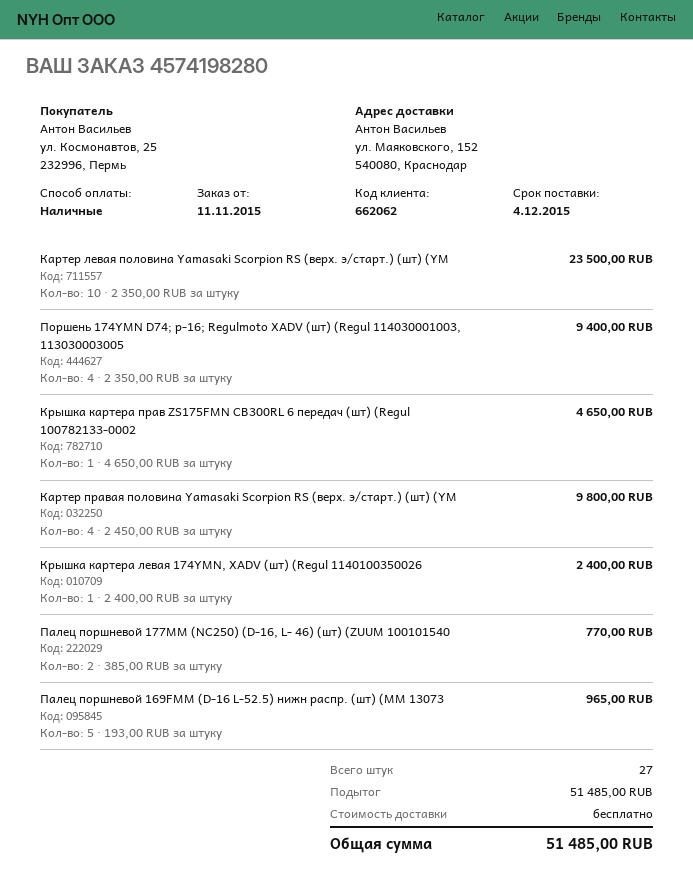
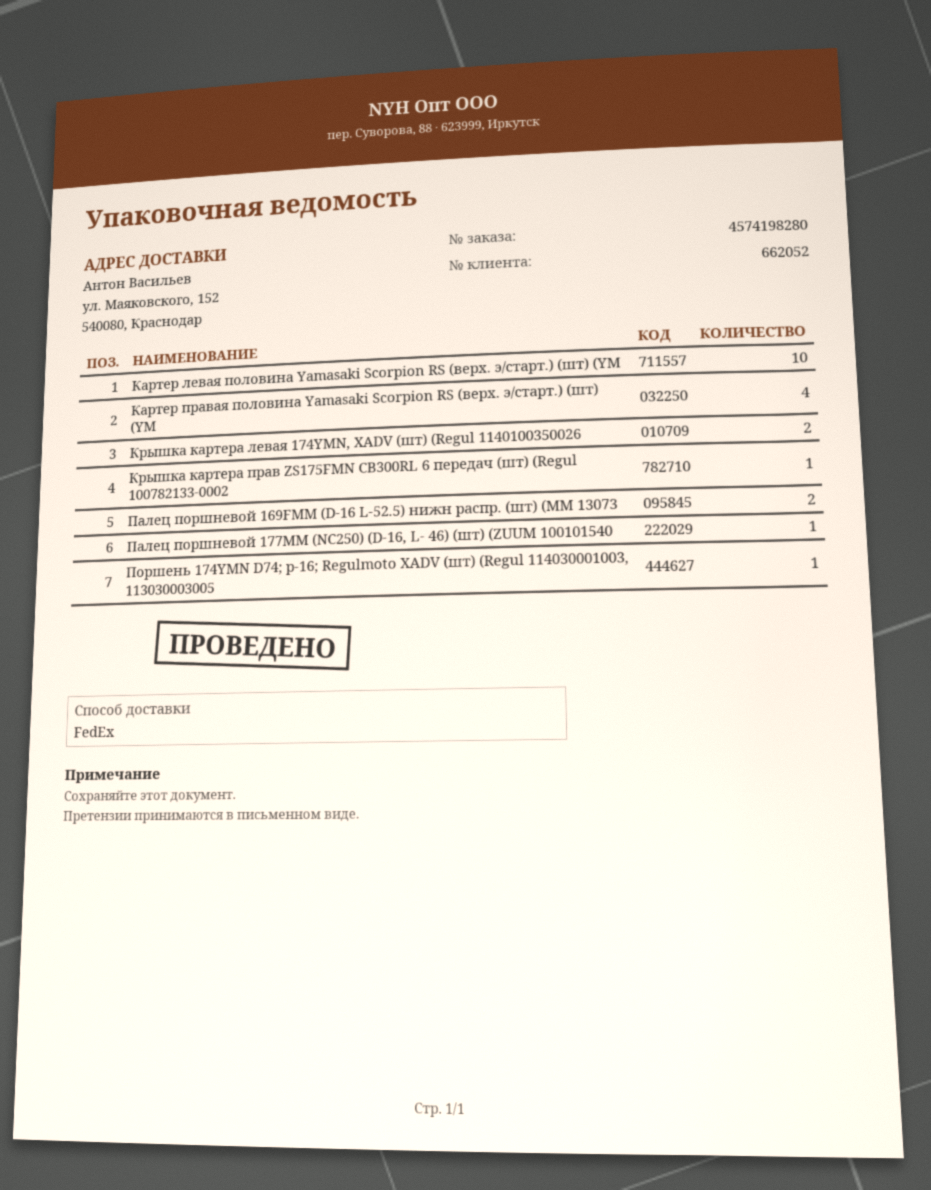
customer number: 662062 -> 662052
Поршень 174YMN D74; p-16; Regulmoto XADV (шт) (Regul 114030001003, 113030003005: 4 -> 1
Крышка картера левая 174YMN, XADV (шт) (Regul 1140100350026: 1 -> 2
Палец поршневой 177MM (NC250) (D-16, L- 46) (шт) (ZUUM 100101540: 2 -> 1
Палец поршневой 169FMM (D-16 L-52.5) нижн распр. (шт) (MM 13073: 5 -> 2

